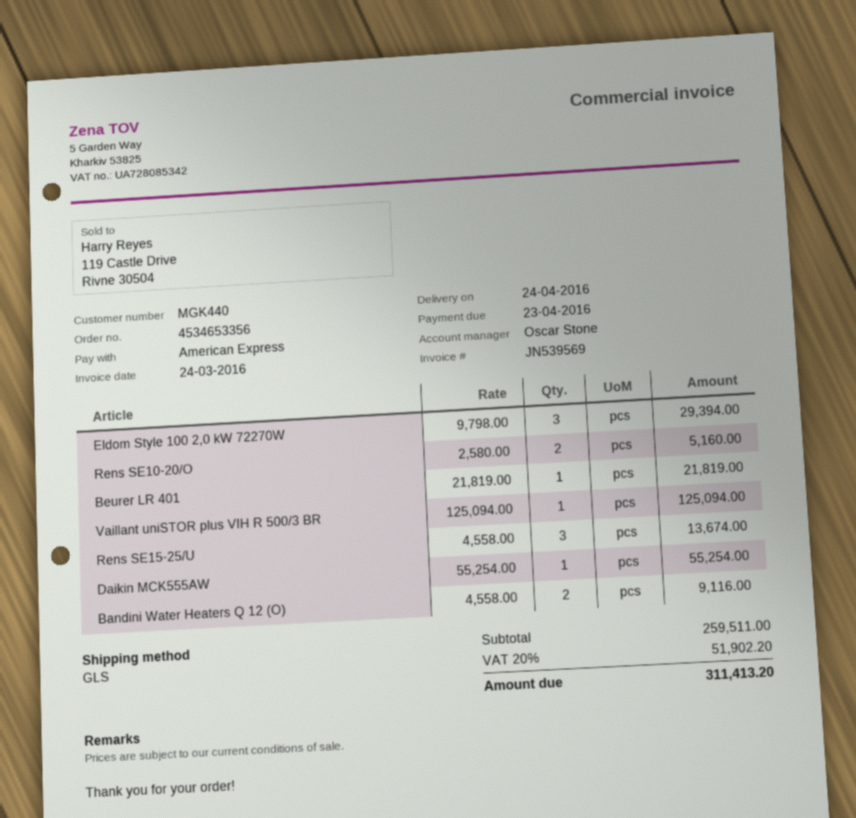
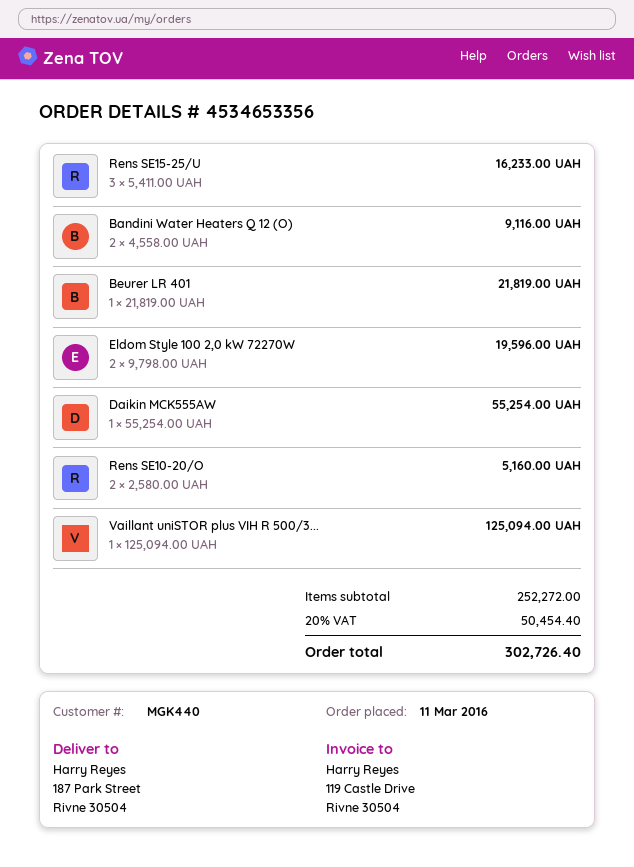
Eldom Style 100 2,0 kW 72270W: 3 x 9798.00 = 29394.00 -> 2 x 9798.00 = 19596.00
Rens SE15-25/U: 3 x 4558.00 = 13674.00 -> 3 x 5411.00 = 16233.00
subtotal: 259511.00 -> 252272.00
tax: 20% = 51902.20 -> 20% = 50454.40
total: 311413.20 -> 302726.40

